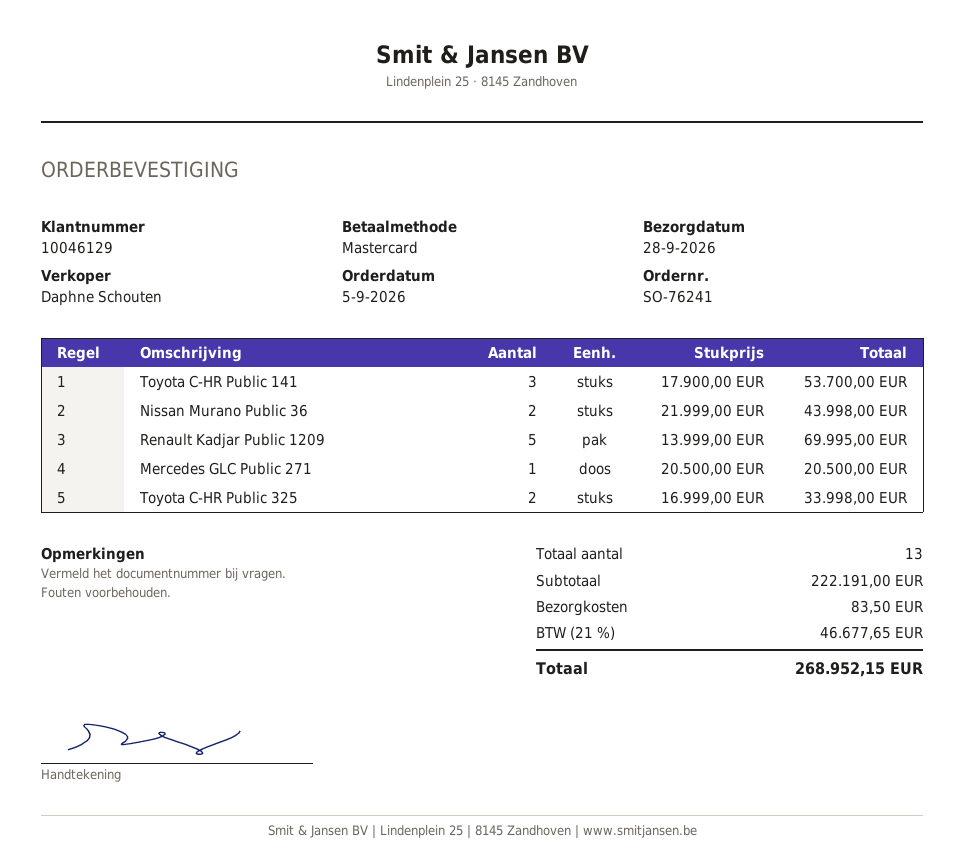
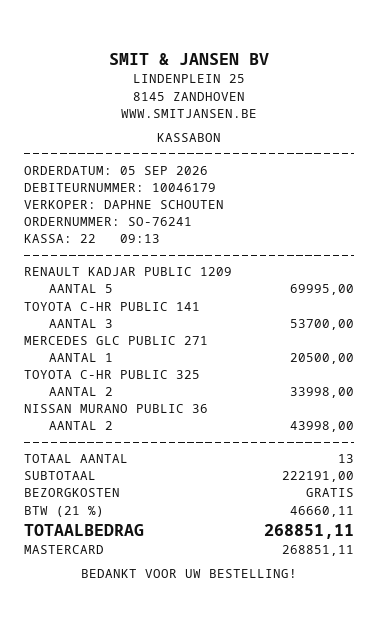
customer number: 10046129 -> 10046179
shipping: 83.50 -> 0.00
tax: 21% = 46677.65 -> 21% = 46660.11
total: 268952.15 -> 268851.11

